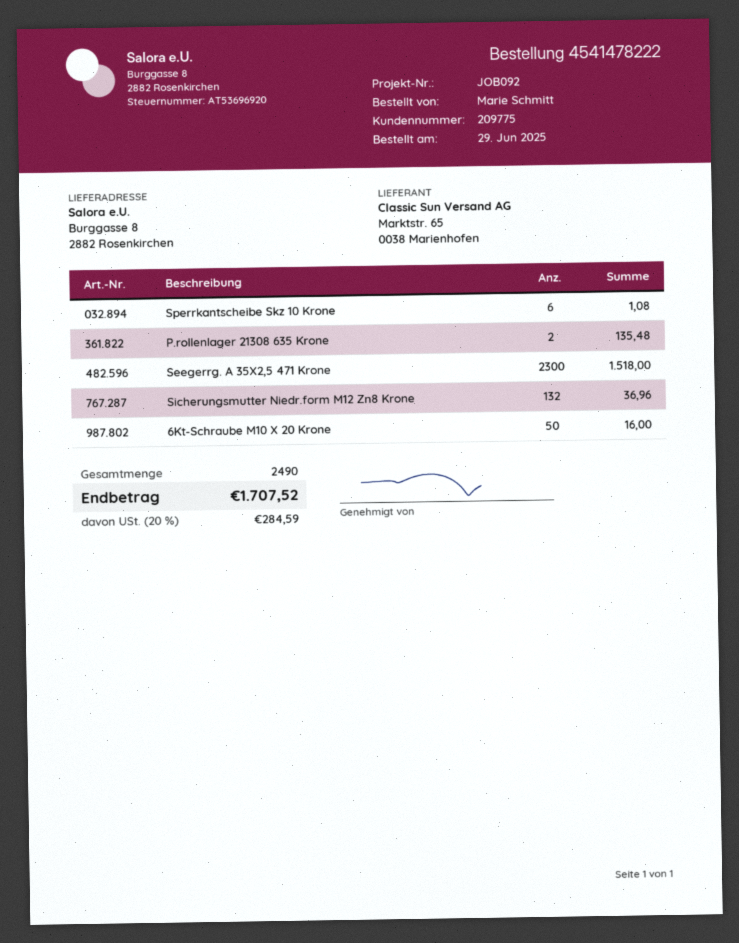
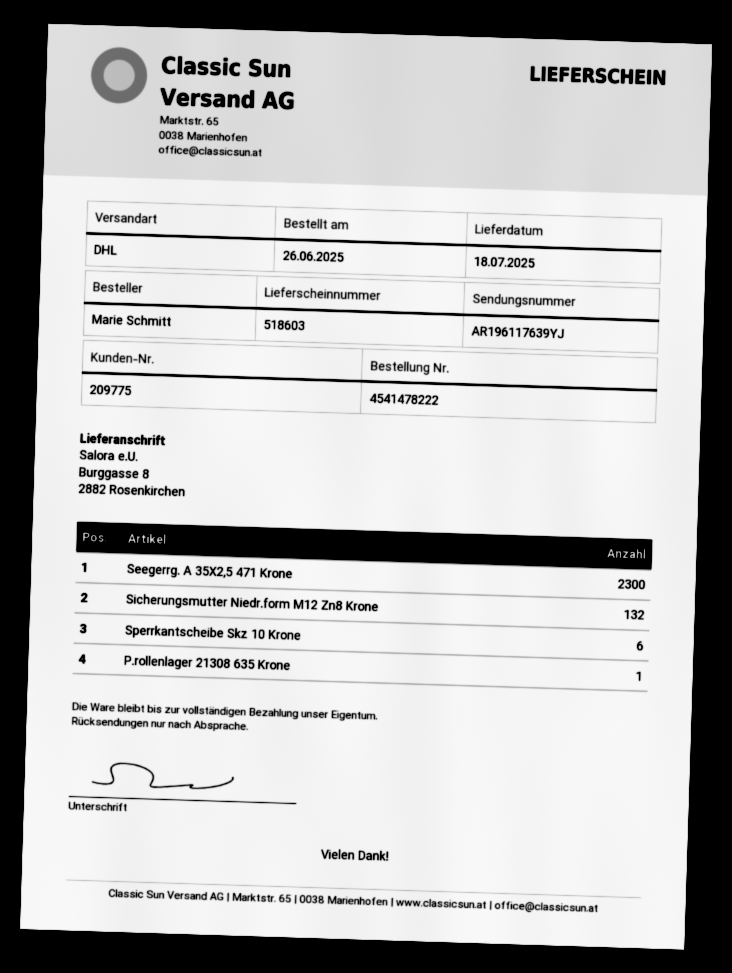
order date: 2025-06-29 -> 2025-06-26
P.rollenlager 21308 635 Krone: 2 -> 1
6Kt-Schraube M10 X 20 Krone: 50 -> none

